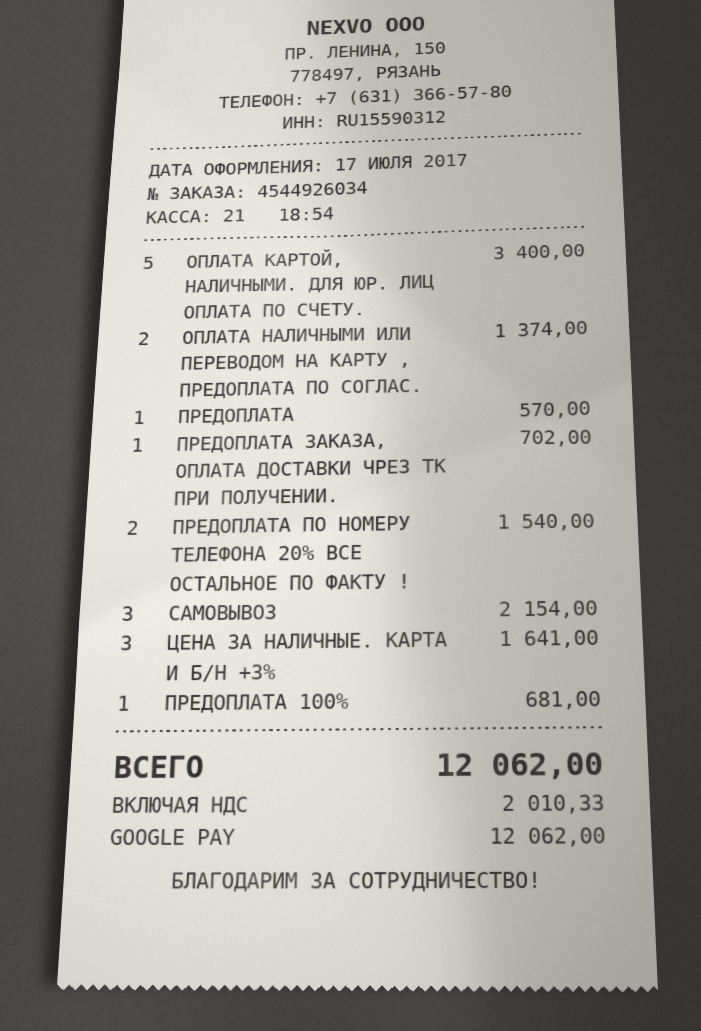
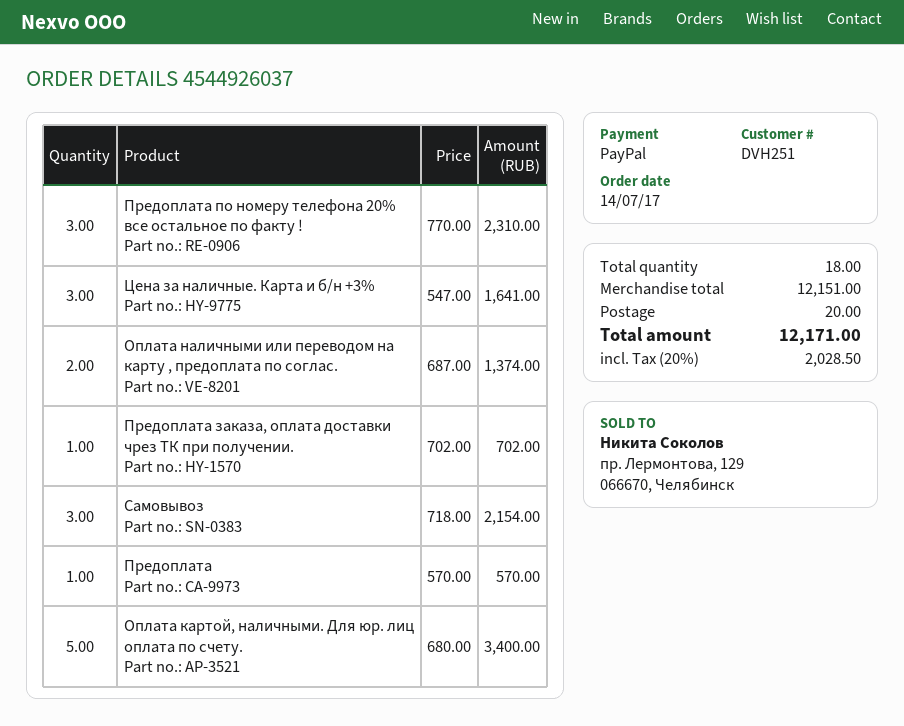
order number: 4544926034 -> 4544926037
order date: 2017-07-17 -> 2017-07-14
payment method: Google Pay -> PayPal
ПРЕДОПЛАТА ПО НОМЕРУ ТЕЛЕФОНА 20% ВСЕ ОСТАЛЬНОЕ ПО ФАКТУ !: 2 for 1540.00 -> 3 for 2310.00
ПРЕДОПЛАТА 100%: 1 for 681.00 -> none
shipping: none -> 20.00
tax: 2010.33 -> 2028.50
total: 12062.00 -> 12171.00

